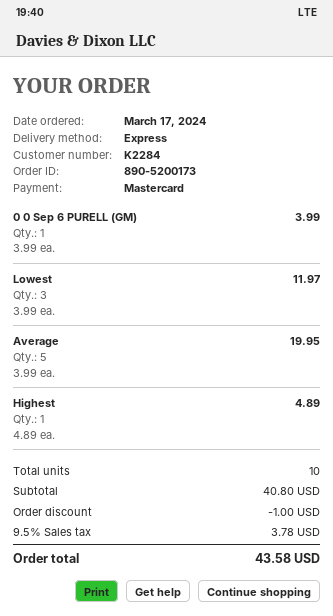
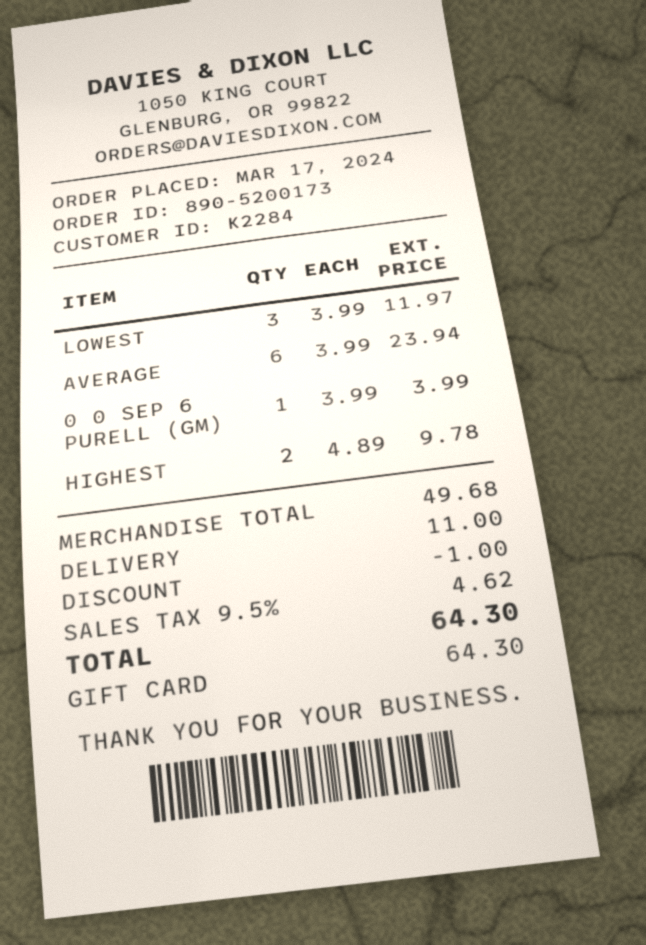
payment method: Mastercard -> gift card
Average: 5 x 3.99 = 19.95 -> 6 x 3.99 = 23.94
Highest: 1 x 4.89 = 4.89 -> 2 x 4.89 = 9.78
subtotal: 40.80 -> 49.68
shipping: none -> 11.00
tax: 9.5% = 3.78 -> 9.5% = 4.62
total: 43.58 -> 64.30

